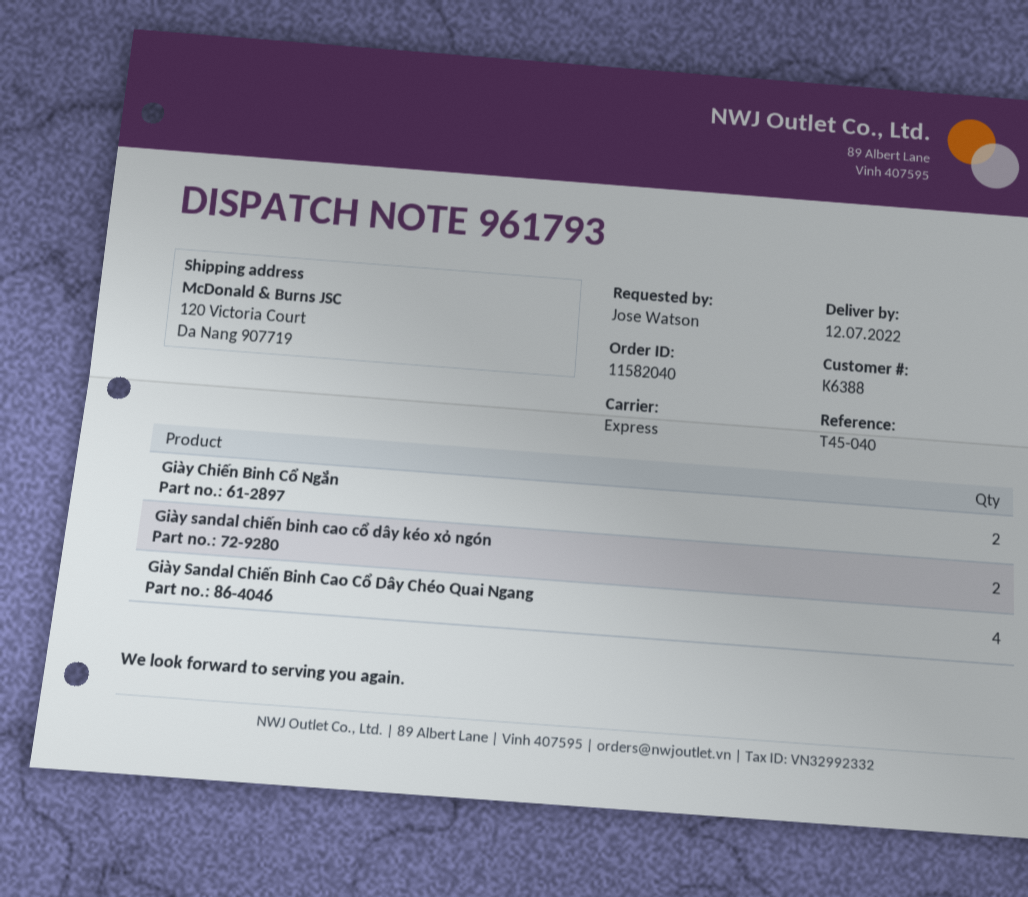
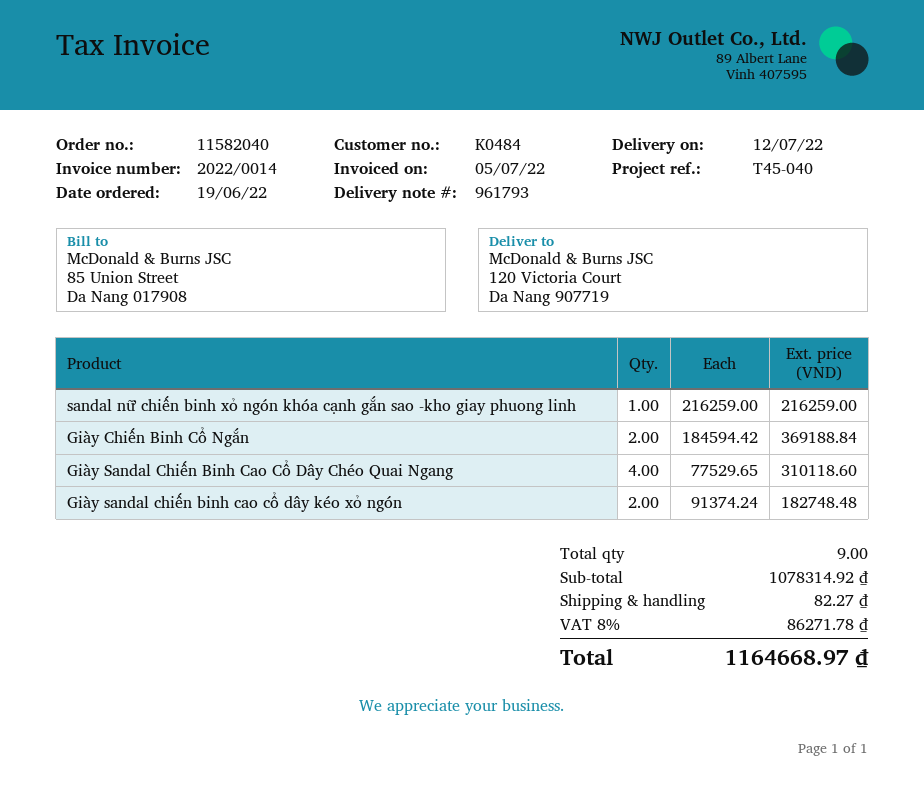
customer number: K6388 -> K0484
sandal nữ chiến binh xỏ ngón khóa cạnh gắn sao -kho giay phuong linh: none -> 1

